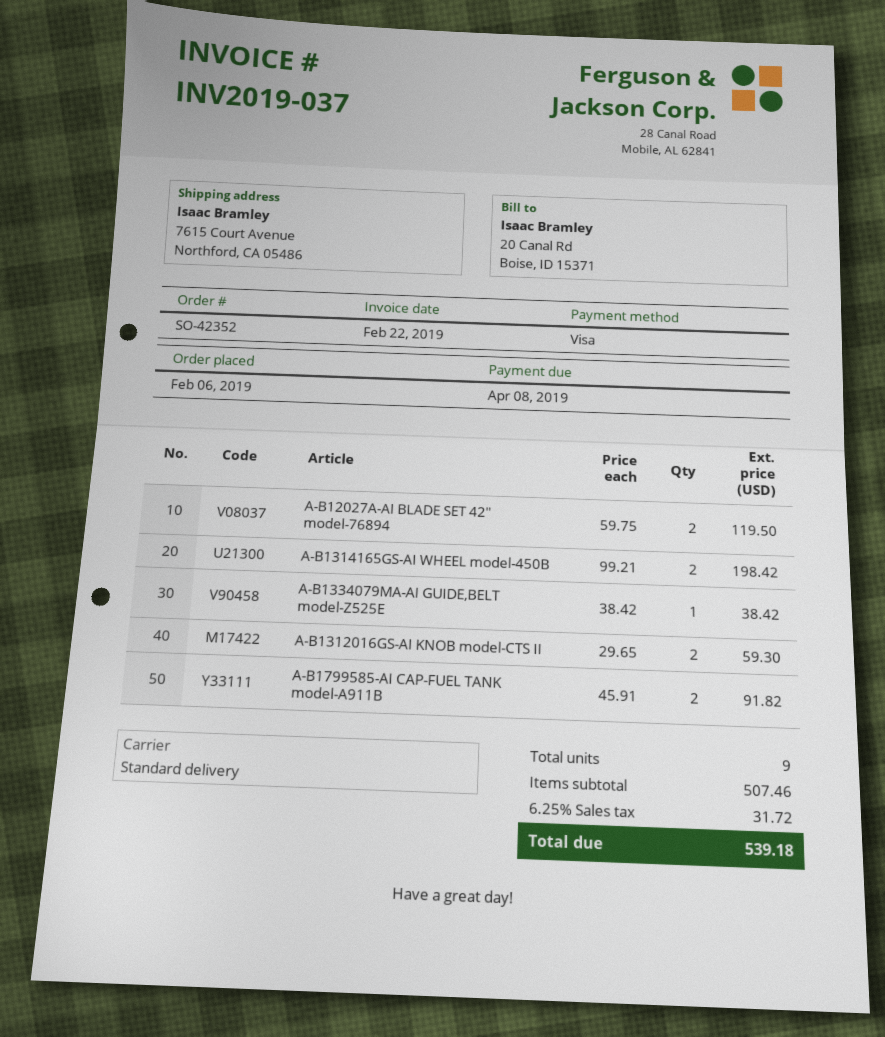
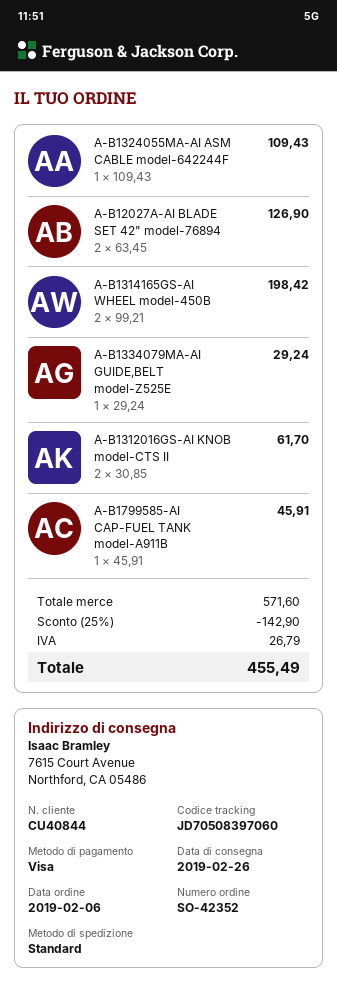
A-B12027A-AI BLADE SET 42" model-76894: 2 x 59.75 = 119.50 -> 2 x 63.45 = 126.90
A-B1334079MA-AI GUIDE,BELT model-Z525E: 1 x 38.42 = 38.42 -> 1 x 29.24 = 29.24
A-B1312016GS-AI KNOB model-CTS II: 2 x 29.65 = 59.30 -> 2 x 30.85 = 61.70
A-B1799585-AI CAP-FUEL TANK model-A911B: 2 x 45.91 = 91.82 -> 1 x 45.91 = 45.91
A-B1324055MA-AI ASM CABLE model-642244F: none -> 1 x 109.43 = 109.43
subtotal: 507.46 -> 571.60
discount: none -> 25% = 142.90
tax: 31.72 -> 26.79
total: 539.18 -> 455.49

